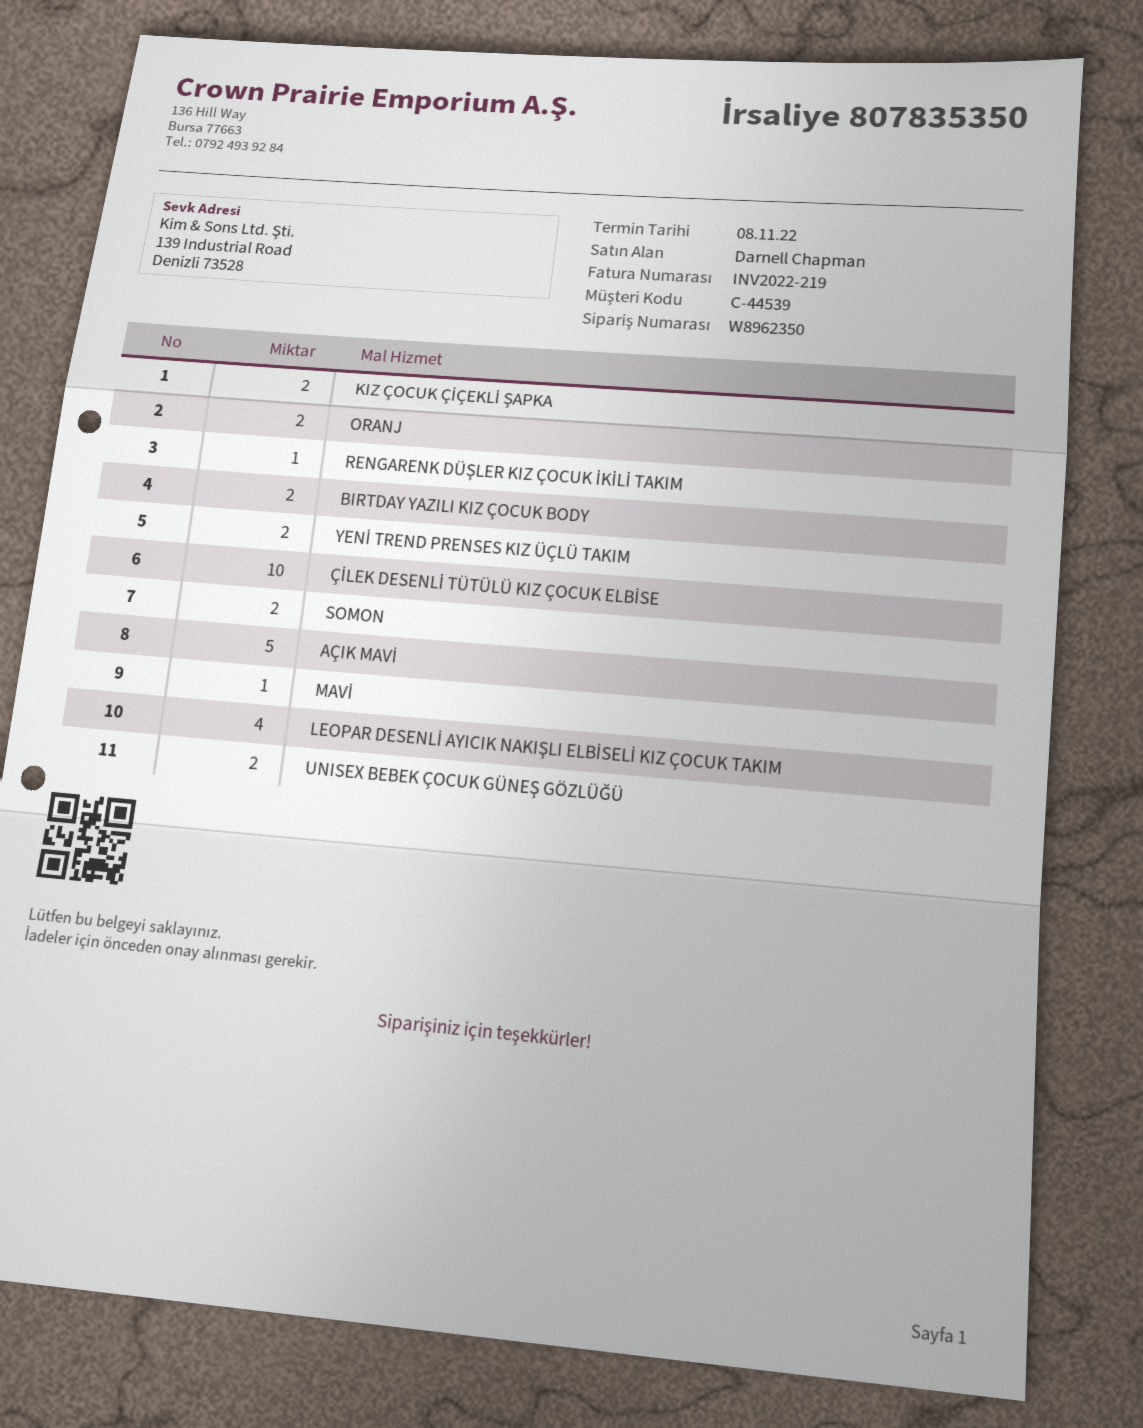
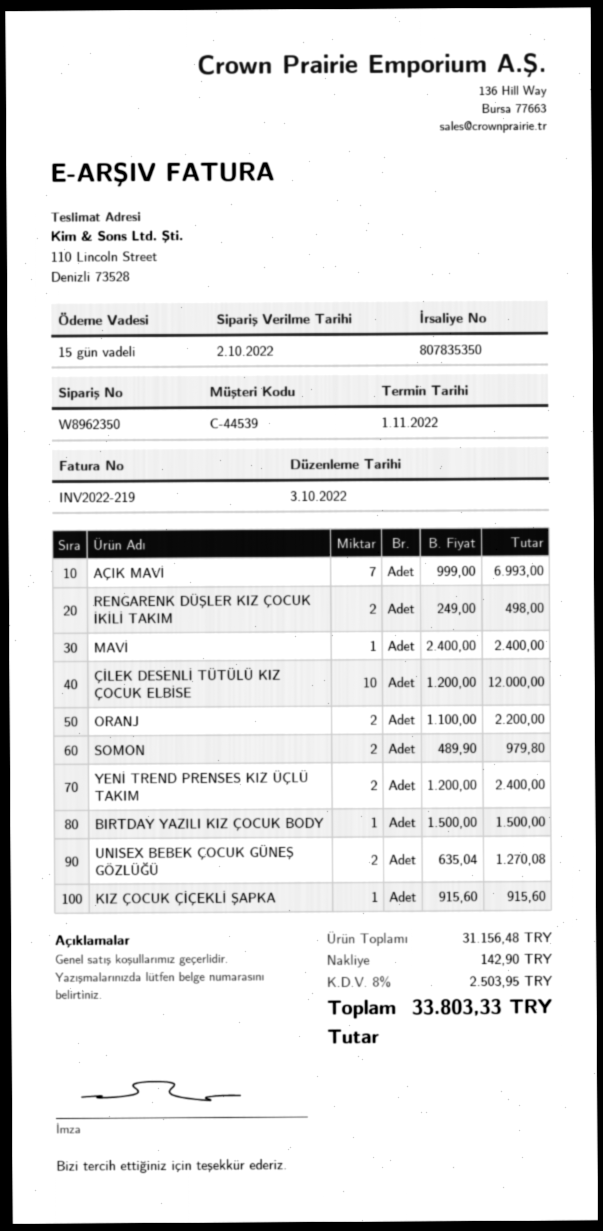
delivery date: 2022-11-08 -> 2022-11-01
ship to: 139 Industrial Road, Denizli 73528 -> 110 Lincoln Street, Denizli 73528
KIZ ÇOCUK ÇİÇEKLİ ŞAPKA: 2 -> 1
RENGARENK DÜŞLER KIZ ÇOCUK İKİLİ TAKIM: 1 -> 2
BIRTDAY YAZILI KIZ ÇOCUK BODY: 2 -> 1
AÇIK MAVİ: 5 -> 7
LEOPAR DESENLİ AYICIK NAKIŞLI ELBİSELİ KIZ ÇOCUK TAKIM: 4 -> none

